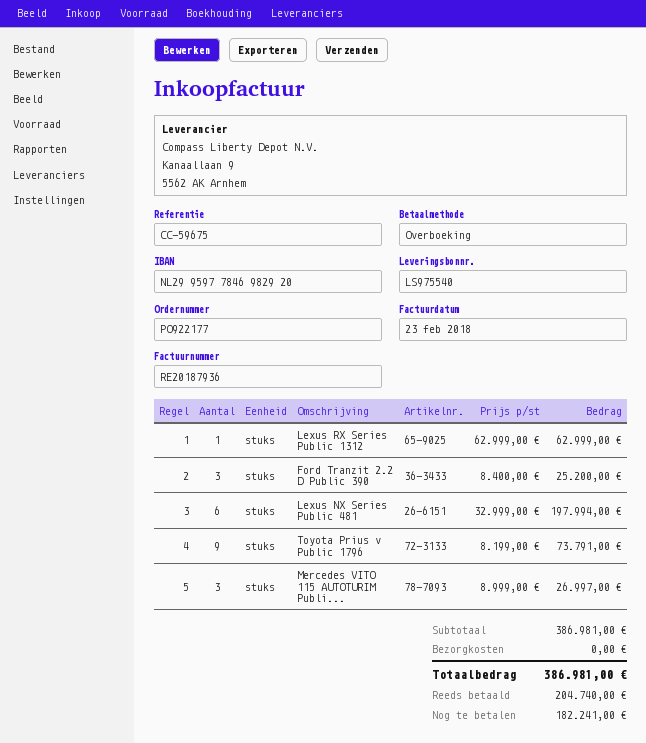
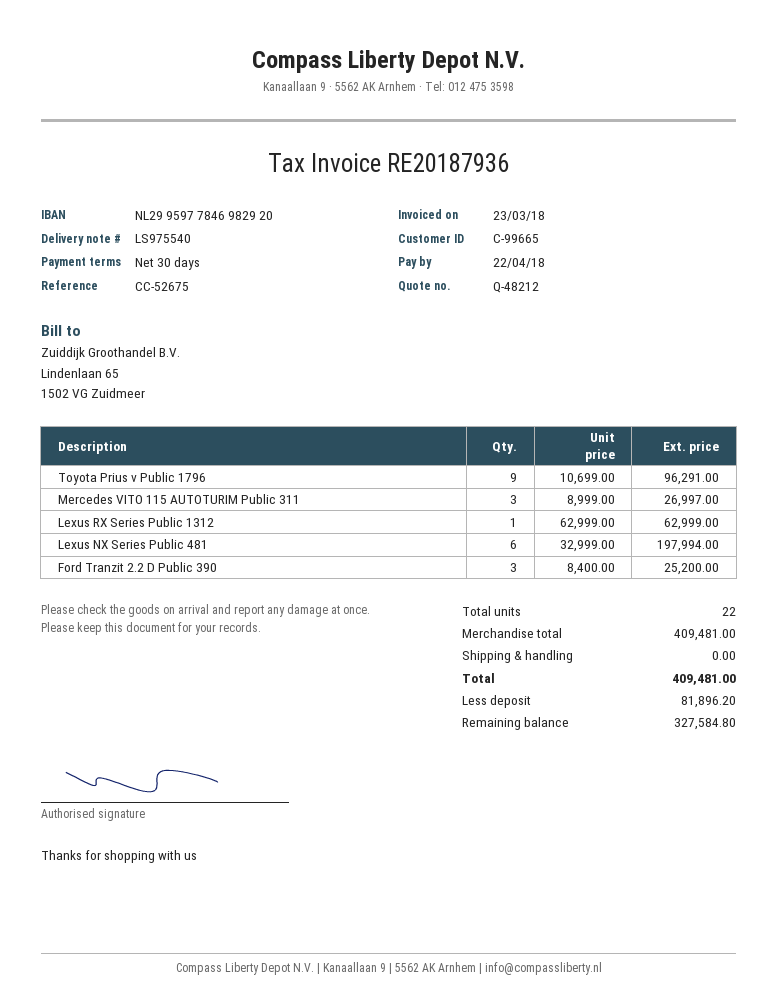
invoice date: 2018-02-23 -> 2018-03-23
reference: CC-59675 -> CC-52675
Toyota Prius v Public 1796: 9 x 8199.00 = 73791.00 -> 9 x 10699.00 = 96291.00
subtotal: 386981.00 -> 409481.00
total: 386981.00 -> 409481.00
deposit: 204740.00 -> 81896.20
balance: 182241.00 -> 327584.80

